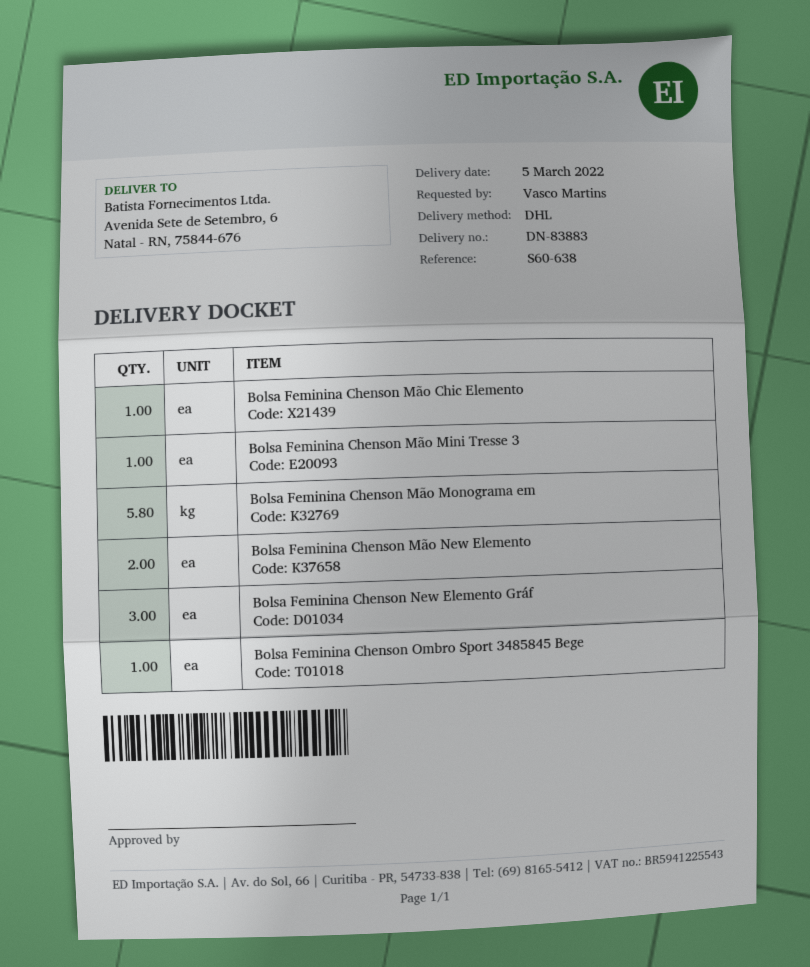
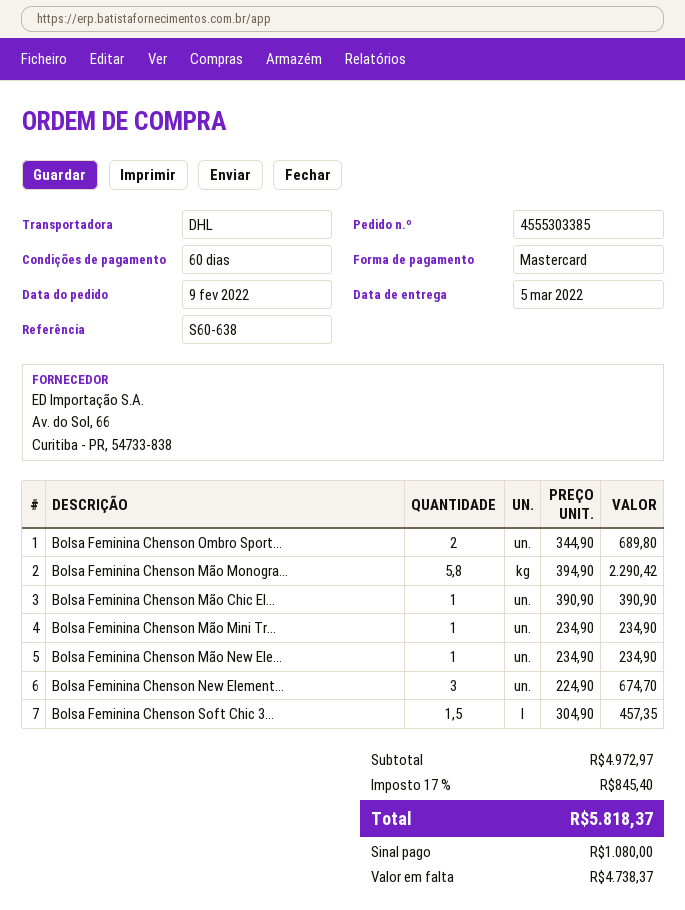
Bolsa Feminina Chenson Mão New Elemento: 2 -> 1
Bolsa Feminina Chenson Ombro Sport 3485845 Bege: 1 -> 2
Bolsa Feminina Chenson Soft Chic 3...: none -> 1.5

